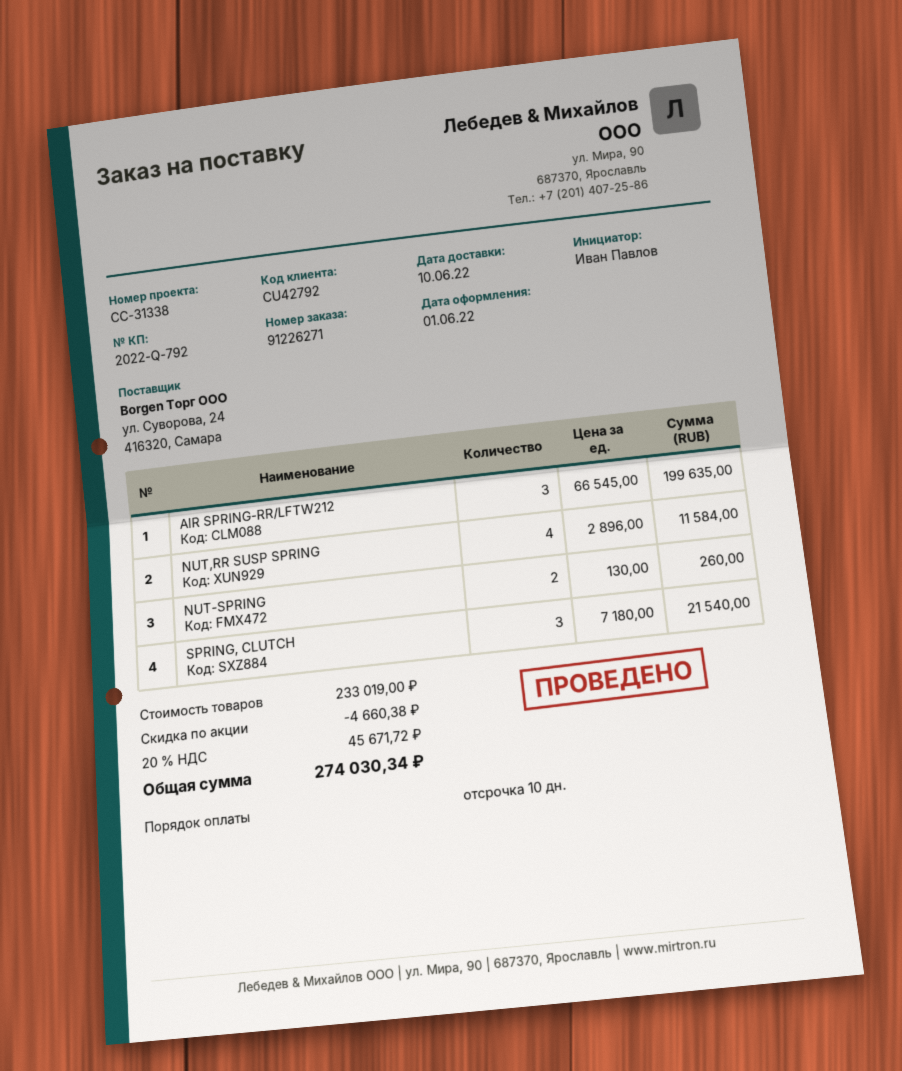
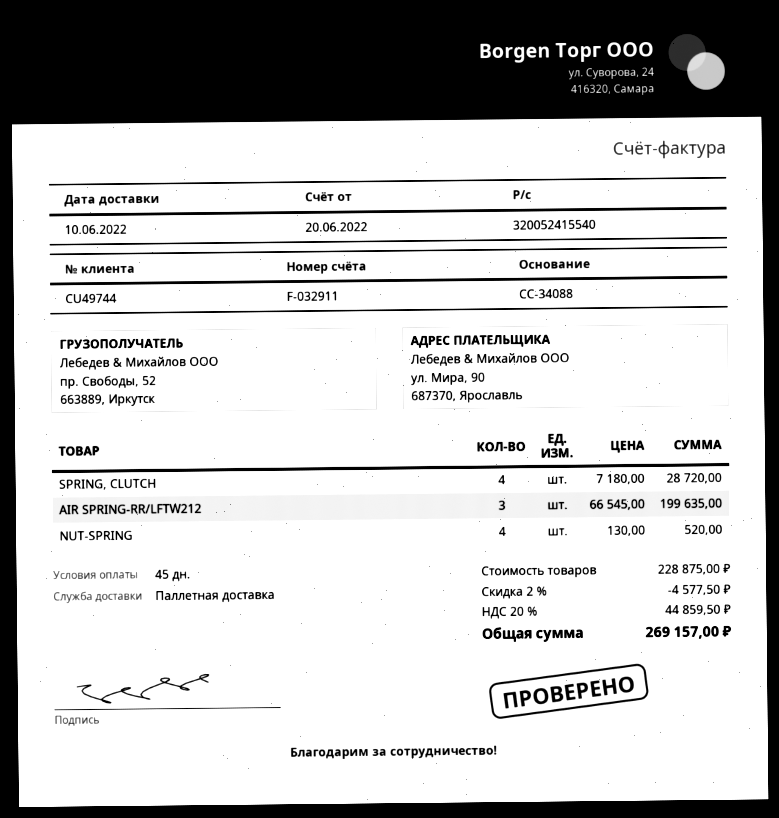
payment terms: 10 days -> 45 days
customer number: CU42792 -> CU49744
reference: CC-31338 -> CC-34088
NUT,RR SUSP SPRING: 4 x 2896.00 = 11584.00 -> none
NUT-SPRING: 2 x 130.00 = 260.00 -> 4 x 130.00 = 520.00
SPRING, CLUTCH: 3 x 7180.00 = 21540.00 -> 4 x 7180.00 = 28720.00
subtotal: 233019.00 -> 228875.00
discount: 4660.38 -> 4577.50
tax: 20% = 45671.72 -> 20% = 44859.50
total: 274030.34 -> 269157.00

